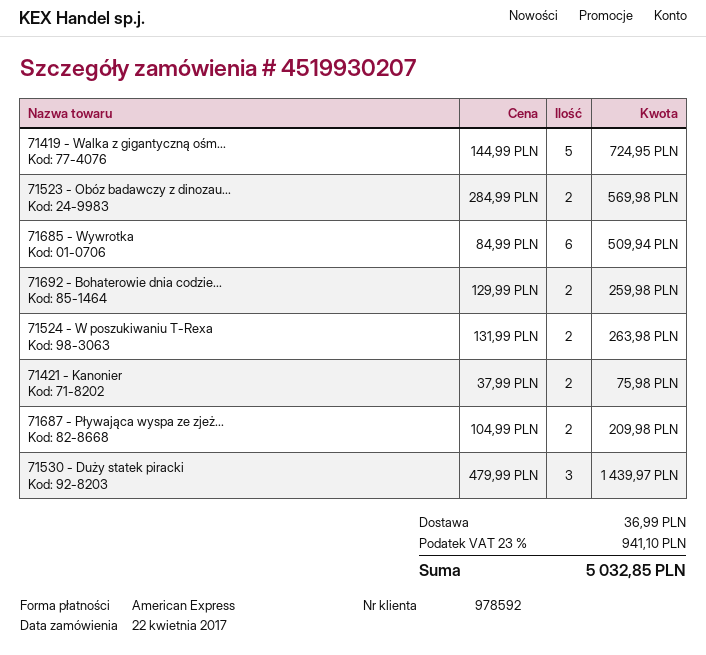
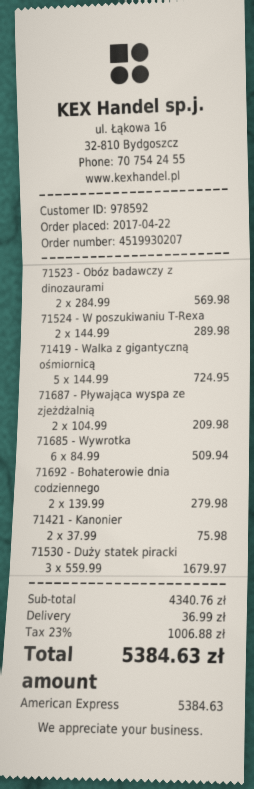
71692 - Bohaterowie dnia codzie...: 2 x 129.99 = 259.98 -> 2 x 139.99 = 279.98
71524 - W poszukiwaniu T-Rexa: 2 x 131.99 = 263.98 -> 2 x 144.99 = 289.98
71530 - Duży statek piracki: 3 x 479.99 = 1439.97 -> 3 x 559.99 = 1679.97
tax: 23% = 941.10 -> 23% = 1006.88
total: 5032.85 -> 5384.63

